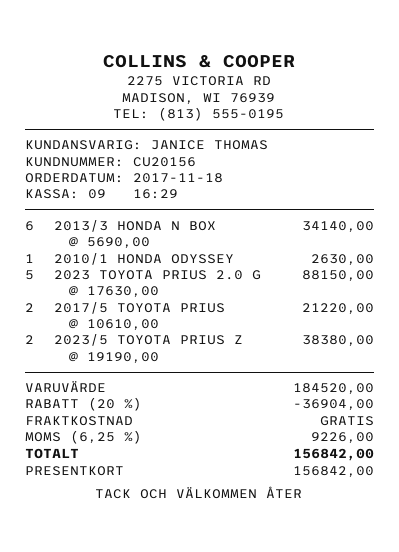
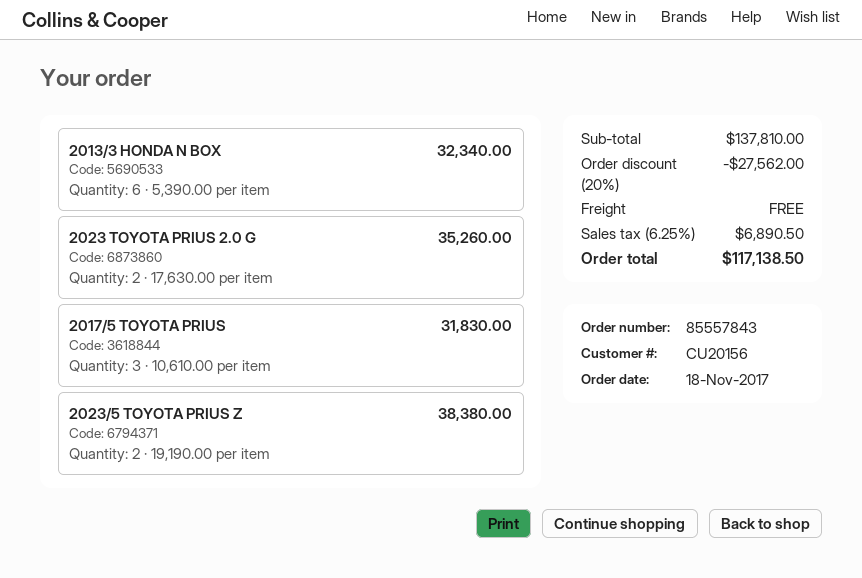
2013/3 HONDA N BOX: 6 x 5690.00 = 34140.00 -> 6 x 5390.00 = 32340.00
2010/1 HONDA ODYSSEY: 1 x 2630.00 = 2630.00 -> none
2023 TOYOTA PRIUS 2.0 G: 5 x 17630.00 = 88150.00 -> 2 x 17630.00 = 35260.00
2017/5 TOYOTA PRIUS: 2 x 10610.00 = 21220.00 -> 3 x 10610.00 = 31830.00
subtotal: 184520.00 -> 137810.00
discount: 20% = 36904.00 -> 20% = 27562.00
tax: 6.25% = 9226.00 -> 6.25% = 6890.50
total: 156842.00 -> 117138.50

